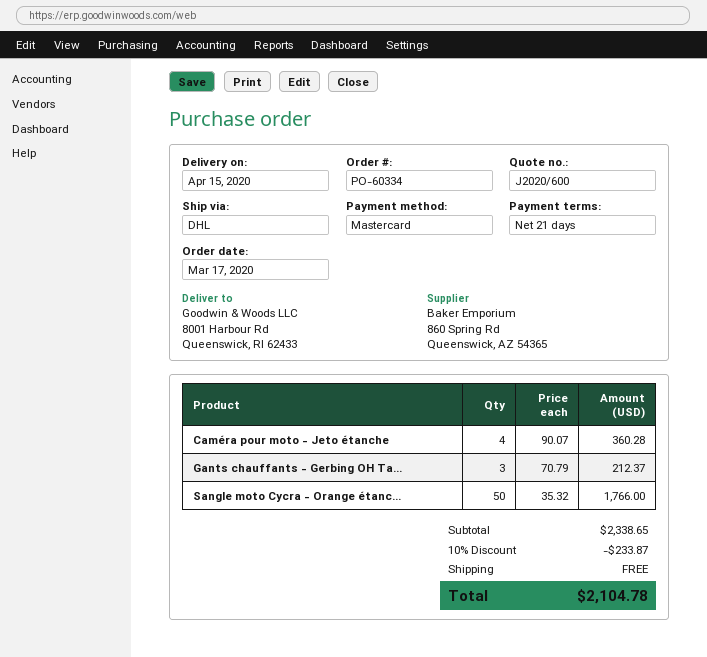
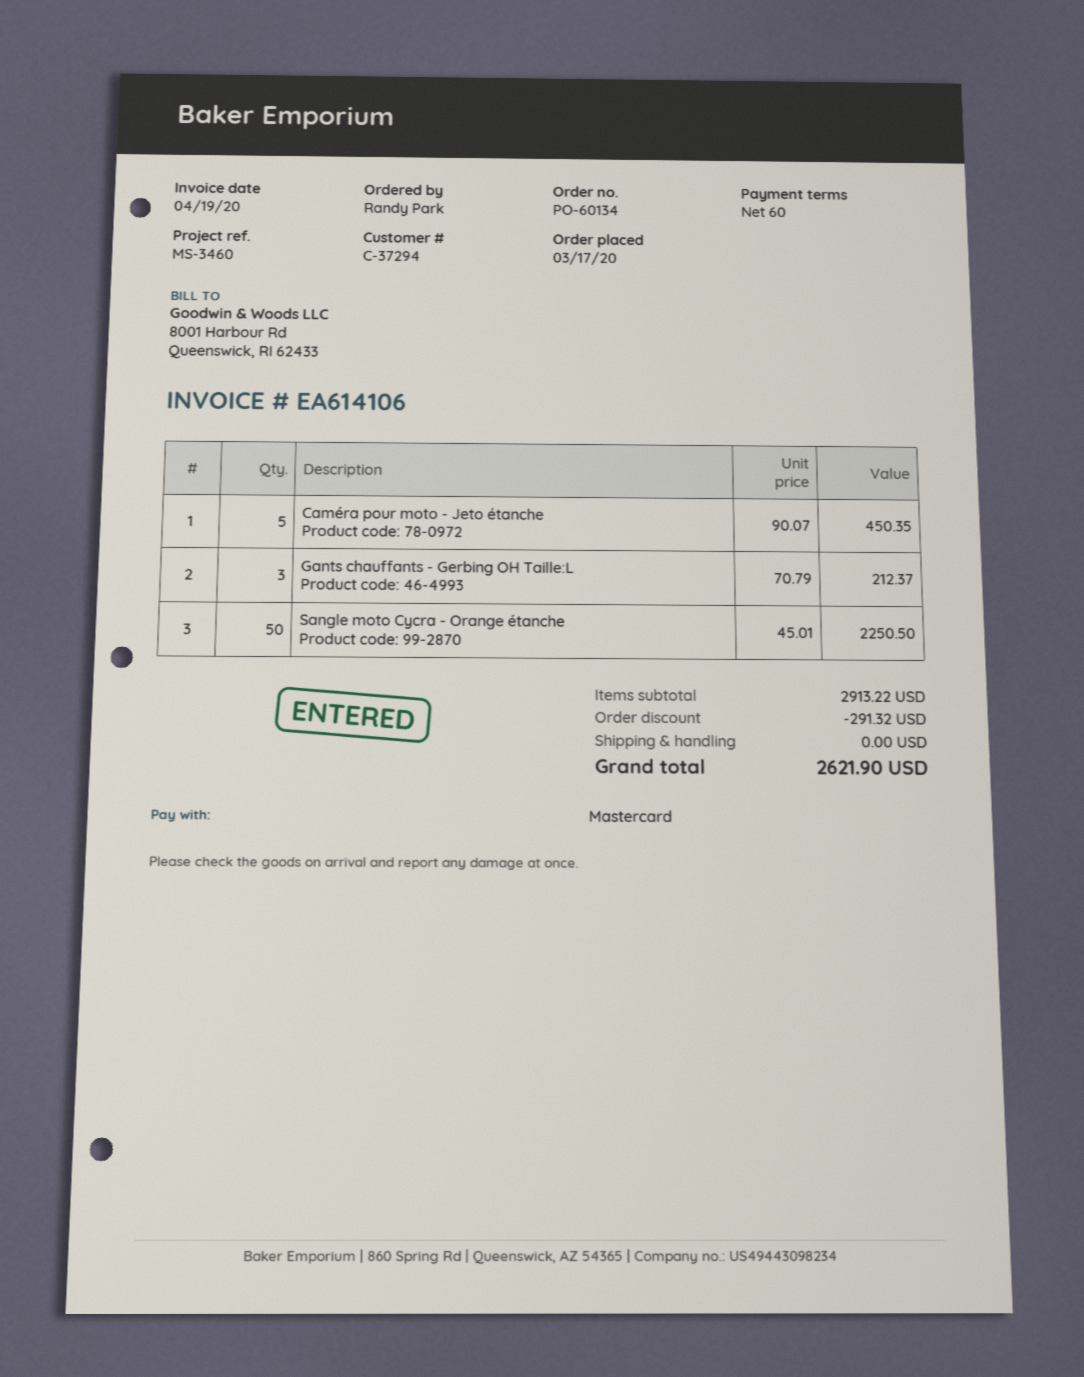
order number: PO-60334 -> PO-60134
payment terms: 21 days -> 60 days
Caméra pour moto - Jeto étanche: 4 x 90.07 = 360.28 -> 5 x 90.07 = 450.35
Sangle moto Cycra - Orange étanc...: 50 x 35.32 = 1766.00 -> 50 x 45.01 = 2250.50
subtotal: 2338.65 -> 2913.22
discount: 233.87 -> 291.32
total: 2104.78 -> 2621.90

